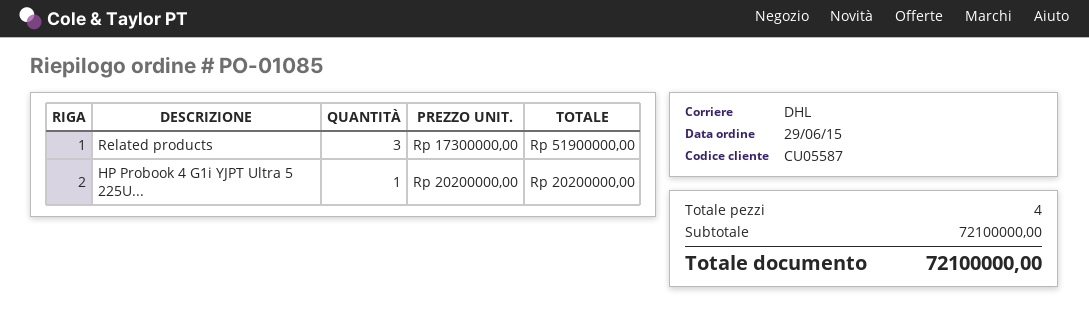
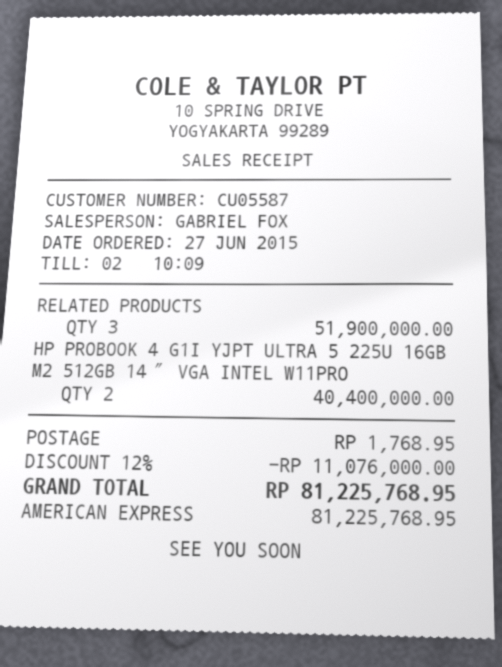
order date: 2015-06-29 -> 2015-06-27
HP Probook 4 G1i YJPT Ultra 5 225U...: 1 for 20200000.00 -> 2 for 40400000.00
discount: none -> 12% = 11076000.00
shipping: none -> 1768.95
total: 72100000.00 -> 81225768.95

